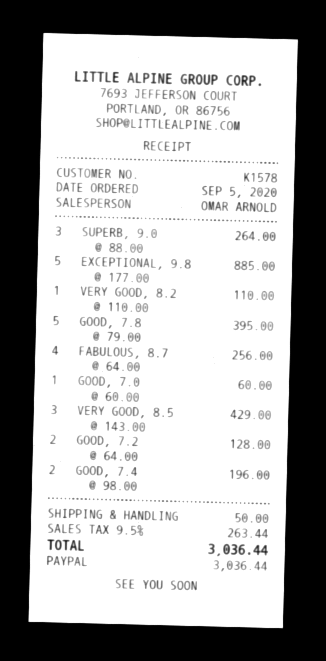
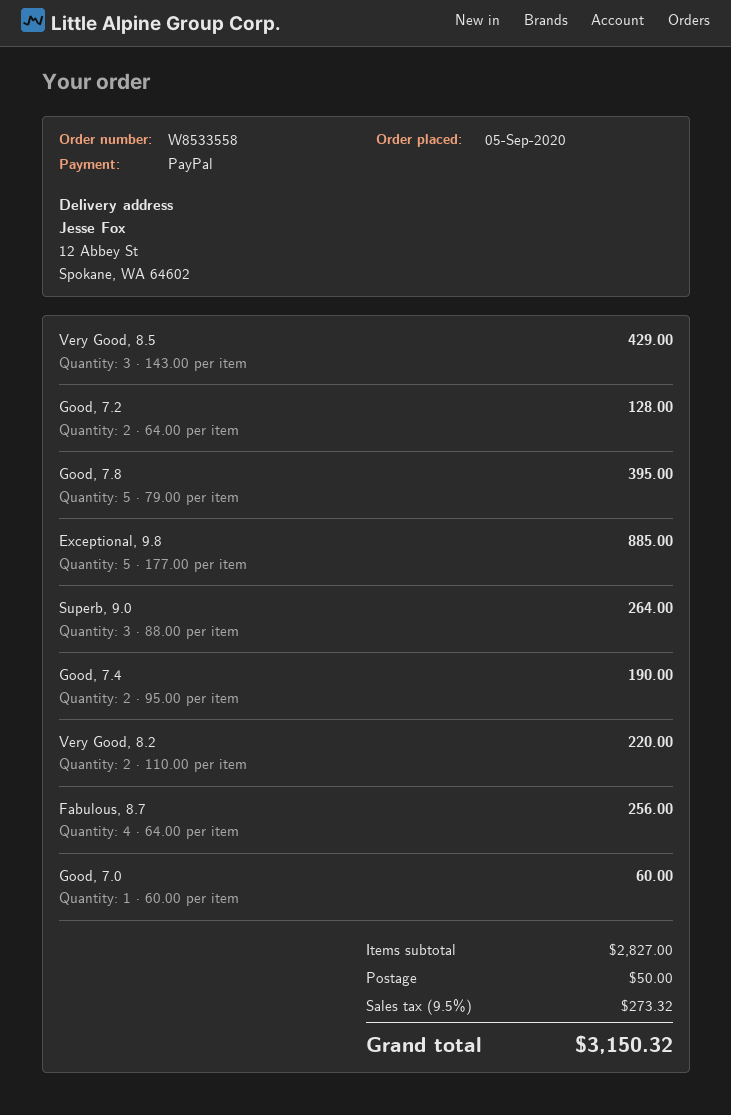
VERY GOOD, 8.2: 1 x 110.00 = 110.00 -> 2 x 110.00 = 220.00
GOOD, 7.4: 2 x 98.00 = 196.00 -> 2 x 95.00 = 190.00
tax: 9.5% = 263.44 -> 9.5% = 273.32
total: 3036.44 -> 3150.32

